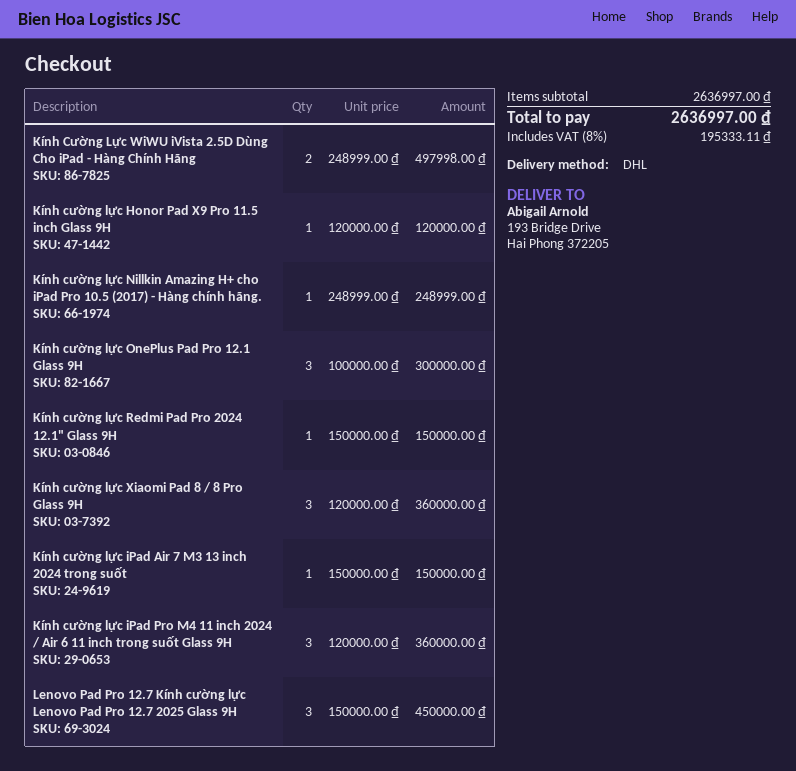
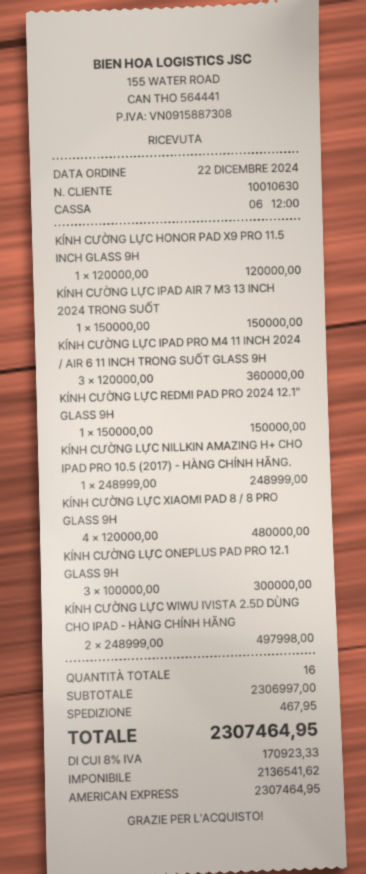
Kính cường lực Xiaomi Pad 8 / 8 Pro Glass 9H: 3 x 120000.00 = 360000.00 -> 4 x 120000.00 = 480000.00
Lenovo Pad Pro 12.7 Kính cường lực Lenovo Pad Pro 12.7 2025 Glass 9H: 3 x 150000.00 = 450000.00 -> none
subtotal: 2636997.00 -> 2306997.00
shipping: none -> 467.95
tax: 8% = 195333.11 -> 8% = 170923.33
total: 2636997.00 -> 2307464.95

